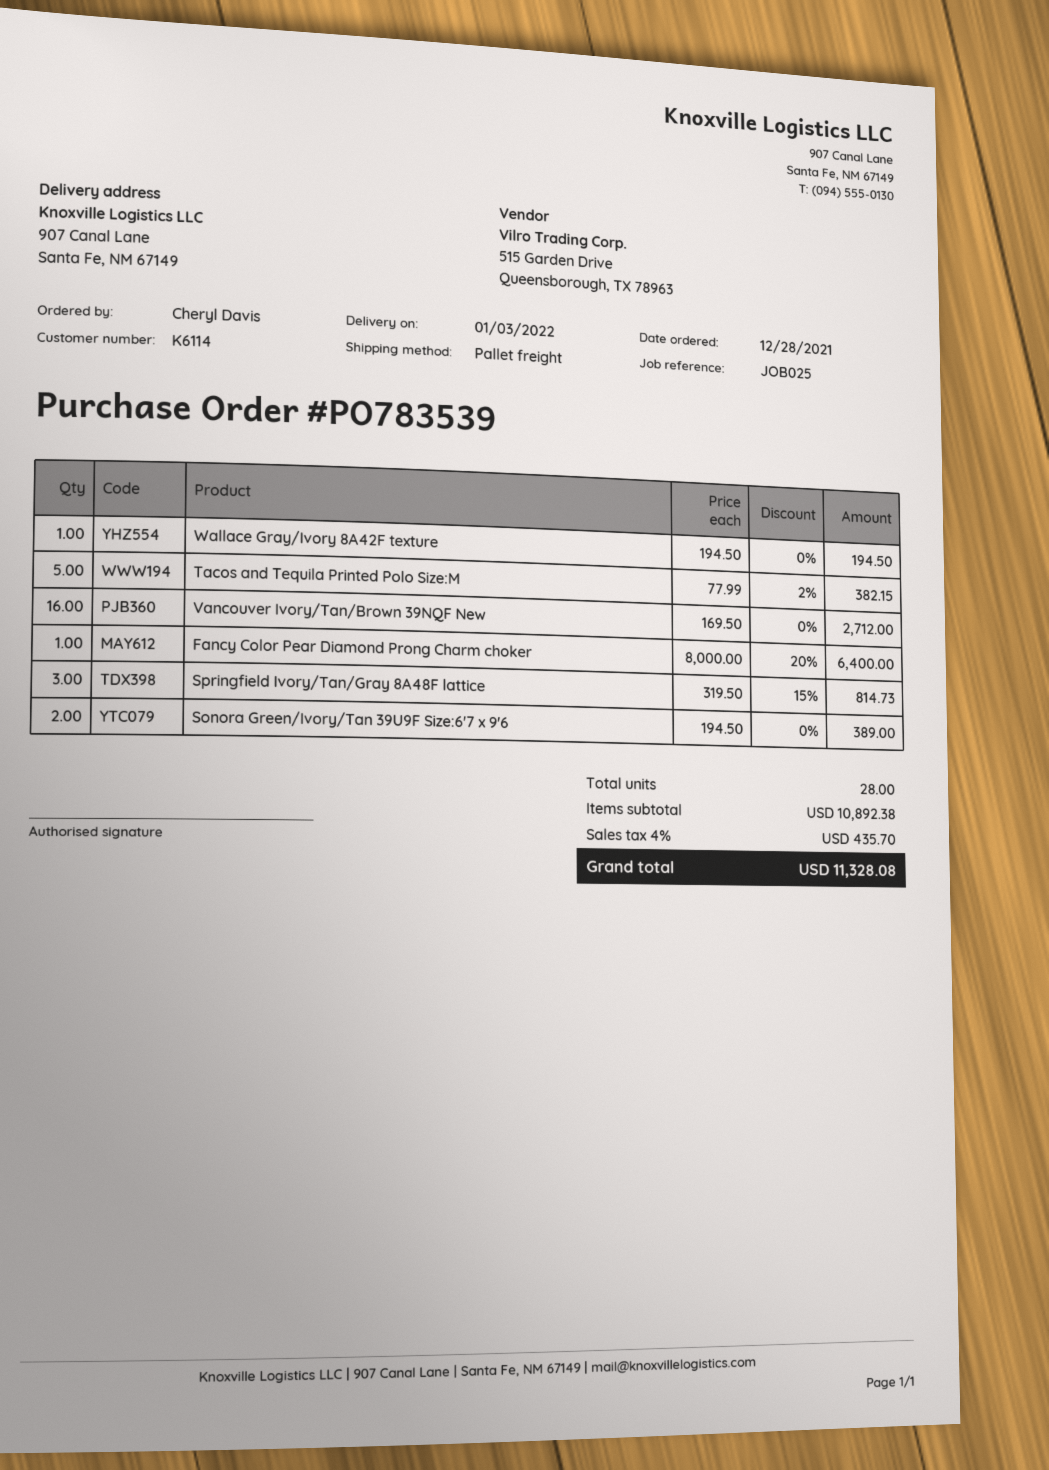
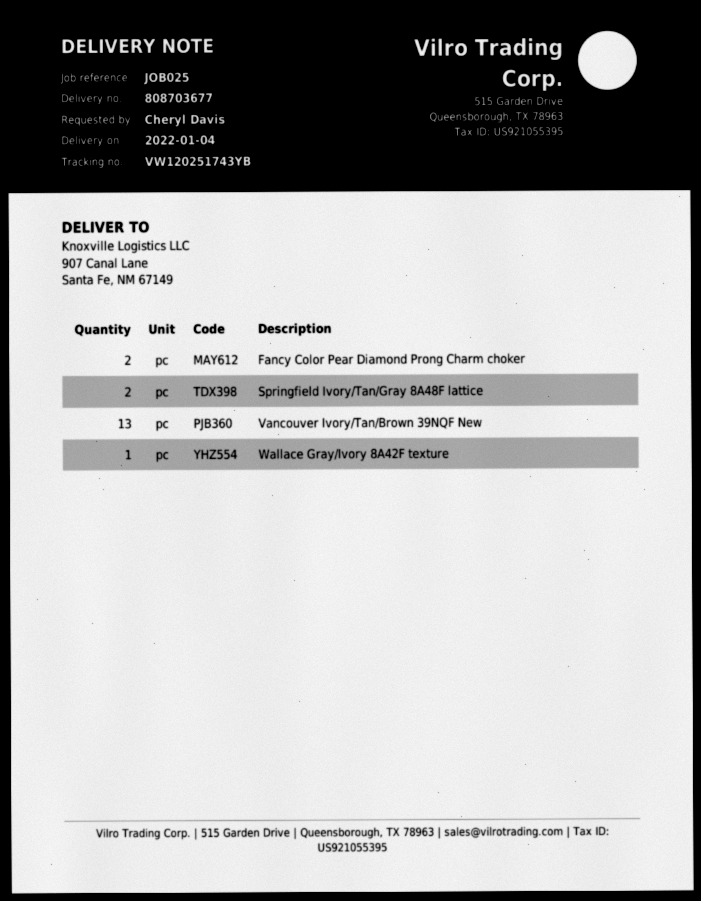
delivery date: 2022-01-03 -> 2022-01-04
Tacos and Tequila Printed Polo Size:M: 5 -> none
Vancouver Ivory/Tan/Brown 39NQF New: 16 -> 13
Fancy Color Pear Diamond Prong Charm choker: 1 -> 2
Springfield Ivory/Tan/Gray 8A48F lattice: 3 -> 2
Sonora Green/Ivory/Tan 39U9F Size:6'7 x 9'6: 2 -> none

